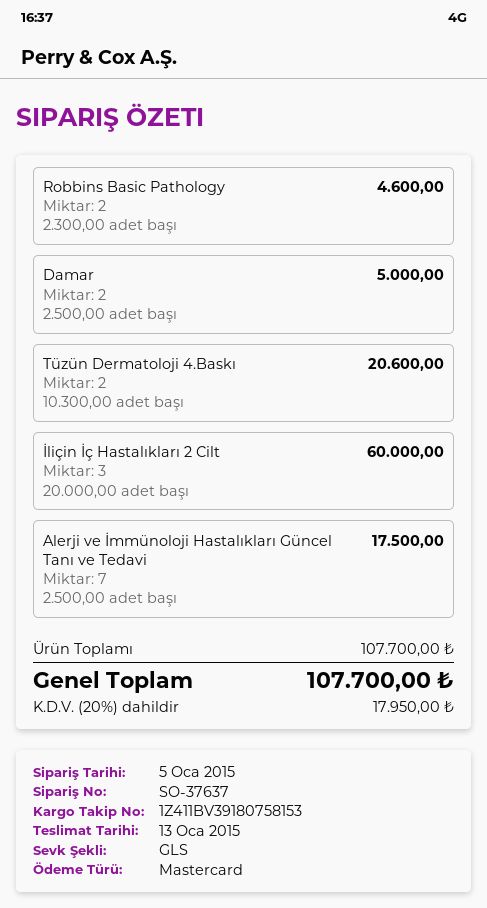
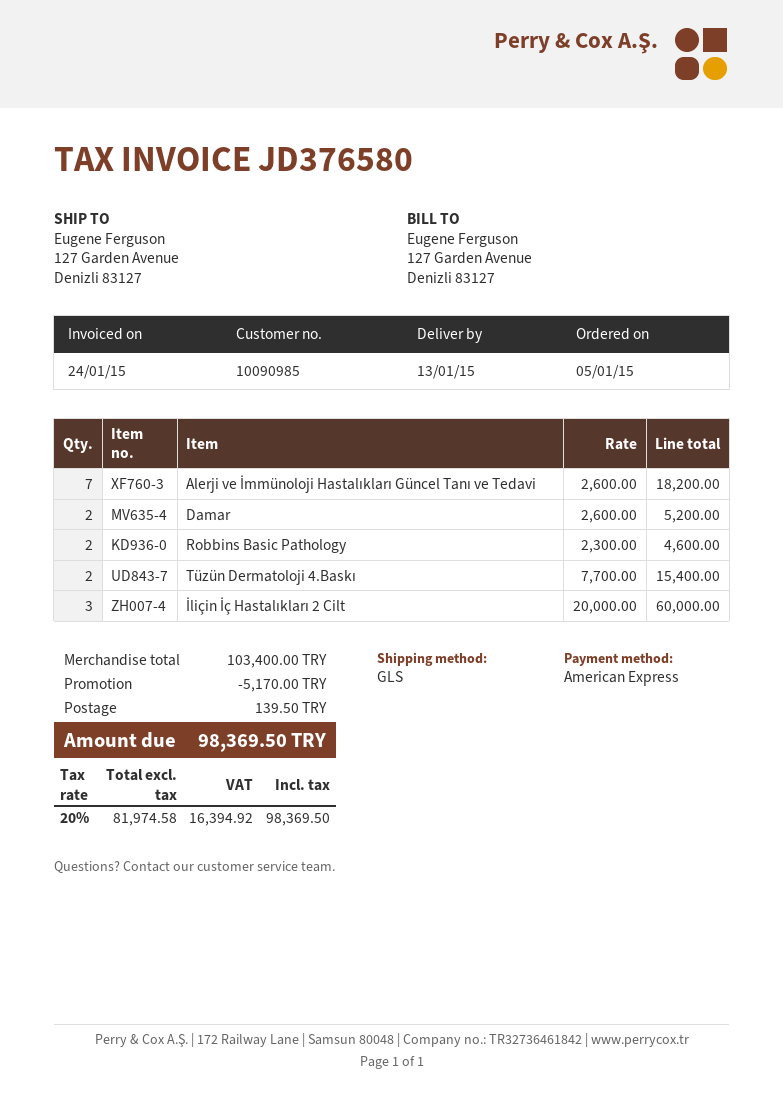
payment method: Mastercard -> American Express
Damar: 2 x 2500.00 = 5000.00 -> 2 x 2600.00 = 5200.00
Tüzün Dermatoloji 4.Baskı: 2 x 10300.00 = 20600.00 -> 2 x 7700.00 = 15400.00
Alerji ve İmmünoloji Hastalıkları Güncel Tanı ve Tedavi: 7 x 2500.00 = 17500.00 -> 7 x 2600.00 = 18200.00
subtotal: 107700.00 -> 103400.00
discount: none -> 5170.00
shipping: none -> 139.50
tax: 20% = 17950.00 -> 20% = 16394.92
total: 107700.00 -> 98369.50

